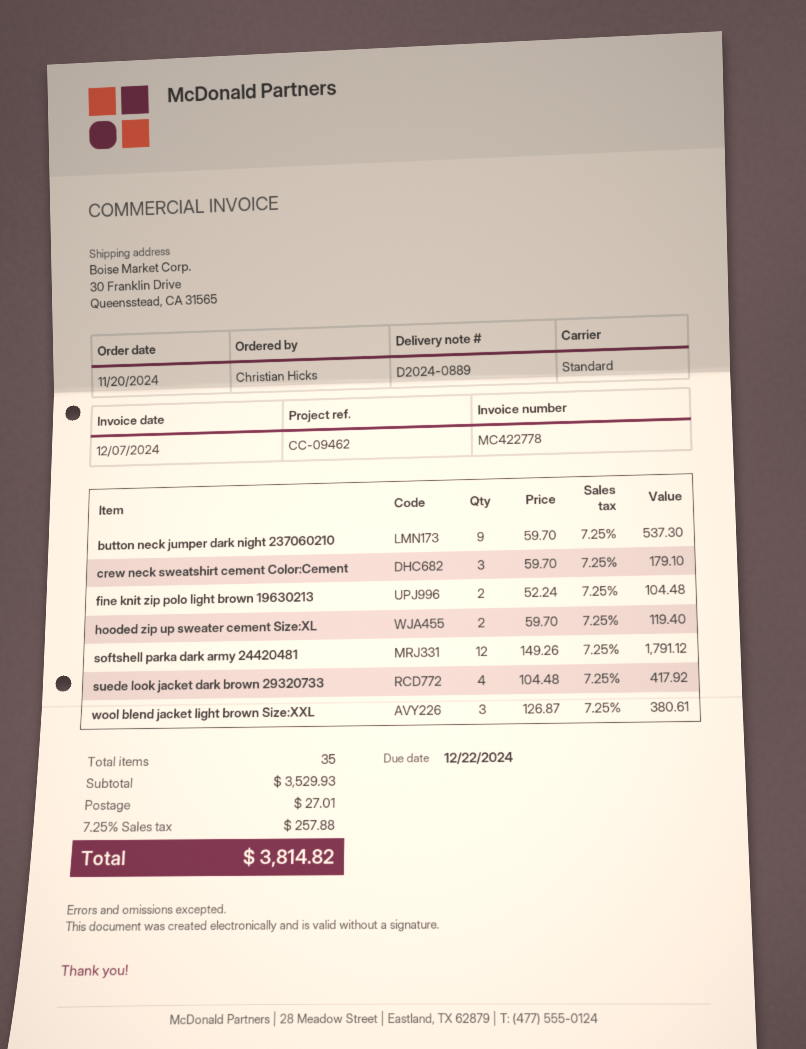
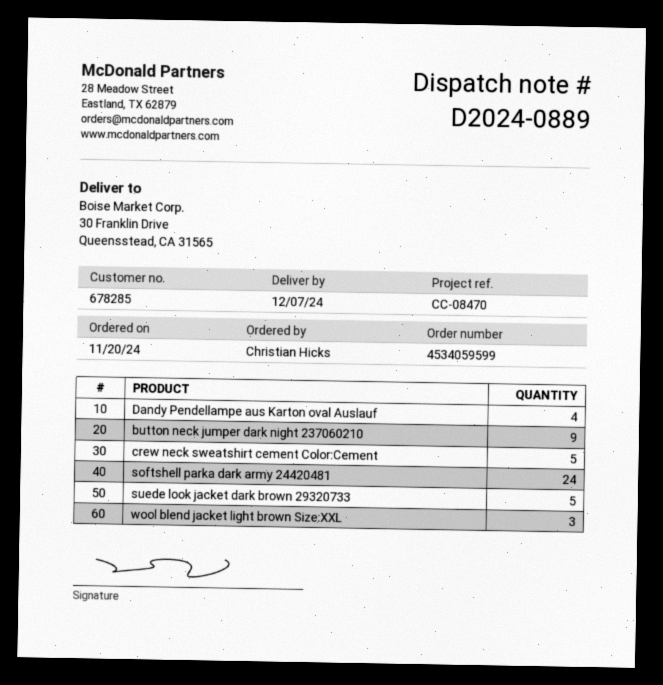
reference: CC-09462 -> CC-08470
crew neck sweatshirt cement Color:Cement: 3 -> 5
fine knit zip polo light brown 19630213: 2 -> none
hooded zip up sweater cement Size:XL: 2 -> none
softshell parka dark army 24420481: 12 -> 24
suede look jacket dark brown 29320733: 4 -> 5
Dandy Pendellampe aus Karton oval Auslauf: none -> 4

